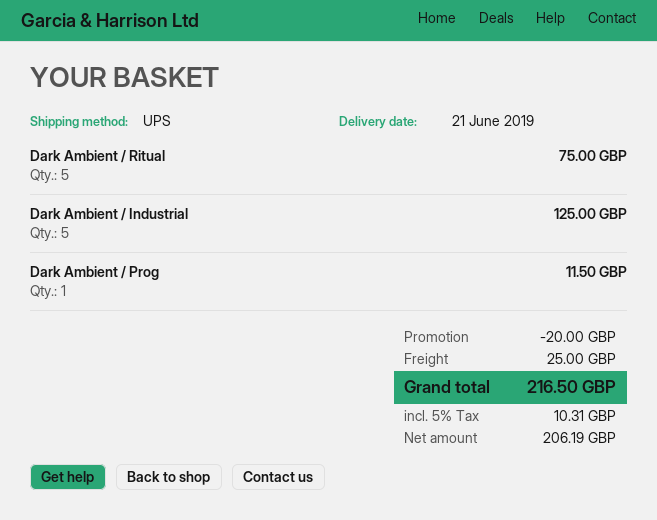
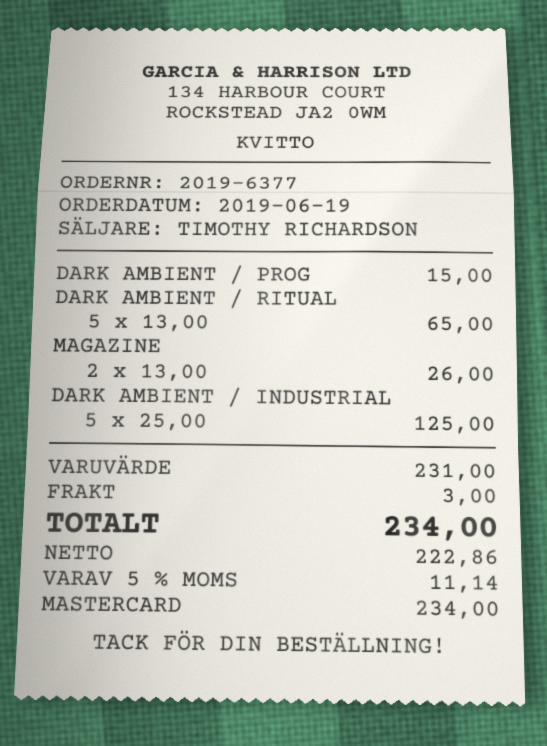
Dark Ambient / Ritual: 5 for 75.00 -> 5 for 65.00
Dark Ambient / Prog: 1 for 11.50 -> 1 for 15.00
MAGAZINE: none -> 2 for 26.00
discount: 20.00 -> none
shipping: 25.00 -> 3.00
net: 206.19 -> 222.86
tax: 5% = 10.31 -> 5% = 11.14
total: 216.50 -> 234.00

